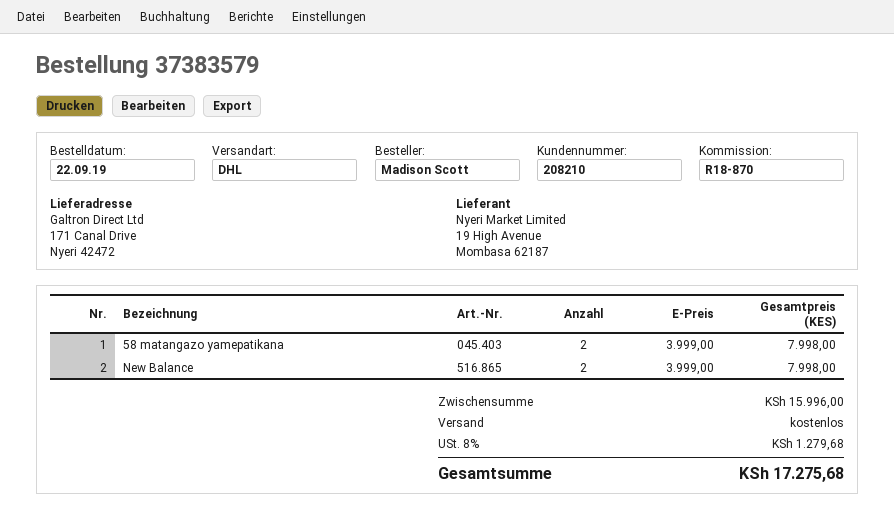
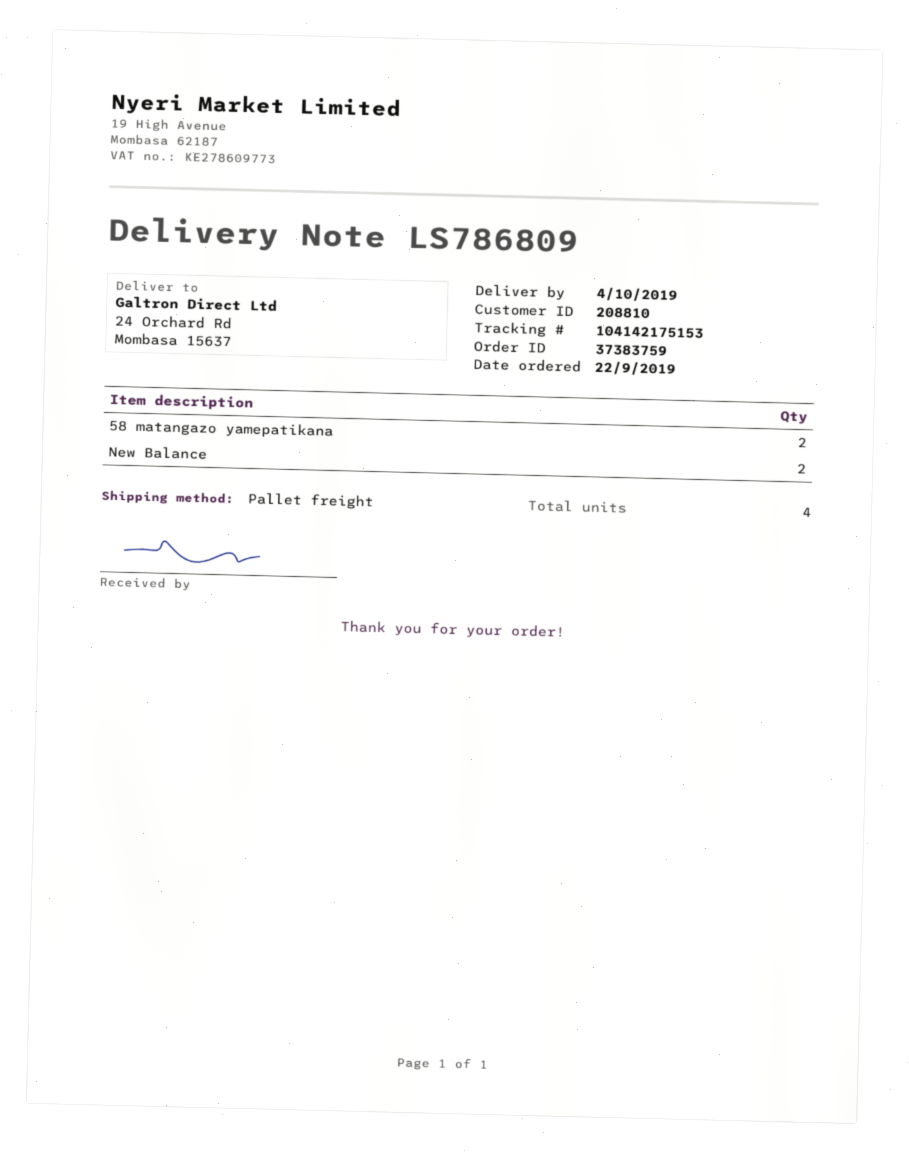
order number: 37383579 -> 37383759
customer number: 208210 -> 208810
shipping method: DHL -> pallet freight
ship to: 171 Canal Drive, Nyeri 42472 -> 24 Orchard Rd, Mombasa 15637

